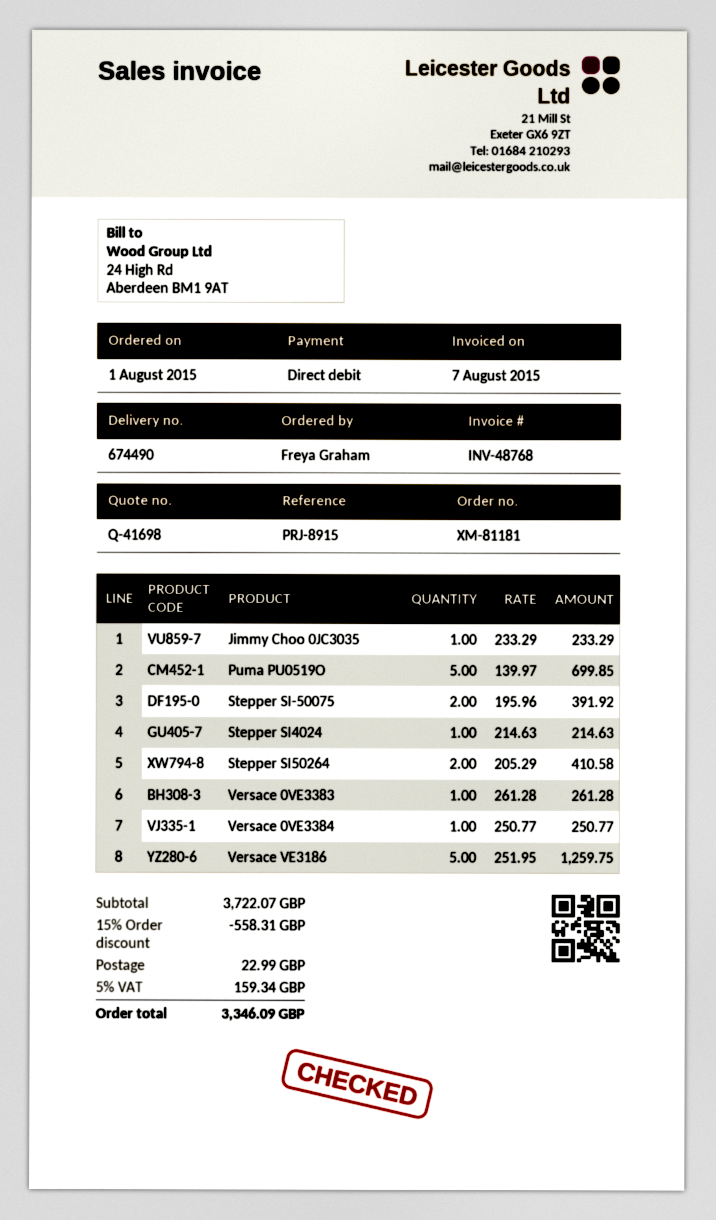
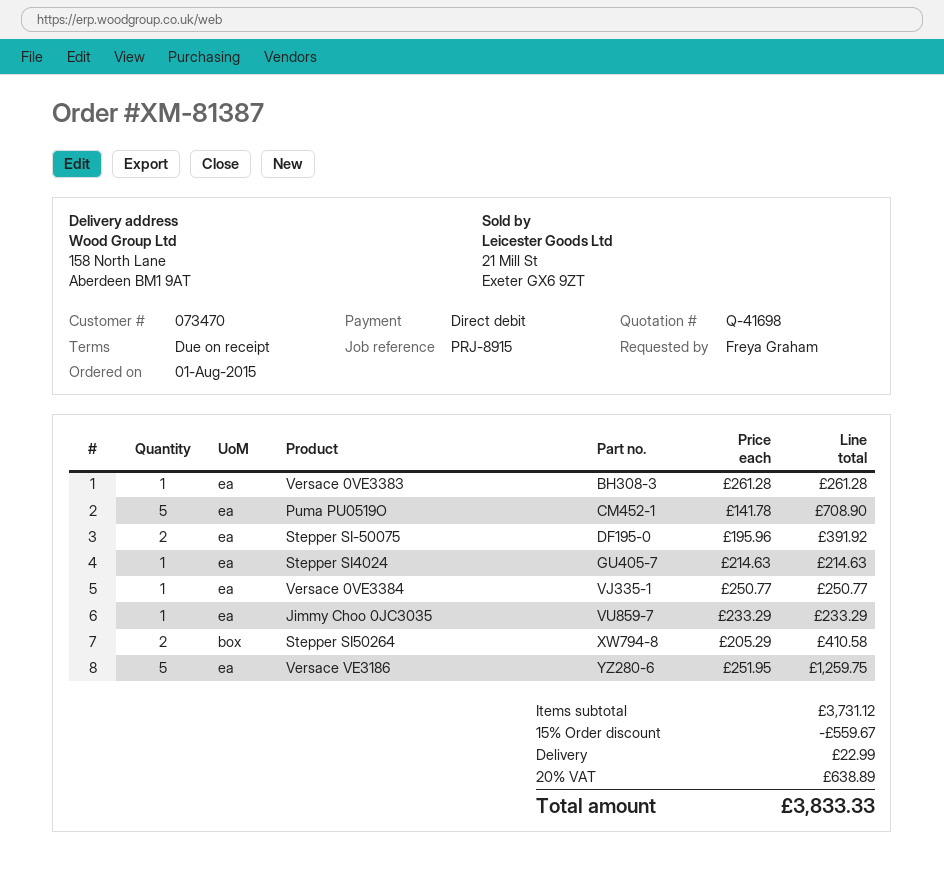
order number: XM-81181 -> XM-81387
Puma PU0519O: 5 x 139.97 = 699.85 -> 5 x 141.78 = 708.90
subtotal: 3722.07 -> 3731.12
discount: 15% = 558.31 -> 15% = 559.67
tax: 5% = 159.34 -> 20% = 638.89
total: 3346.09 -> 3833.33

